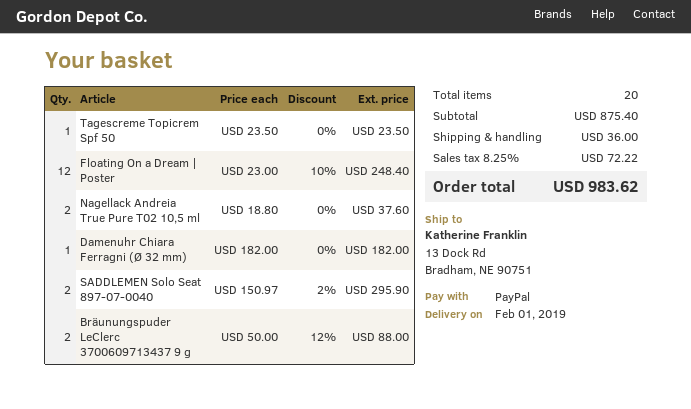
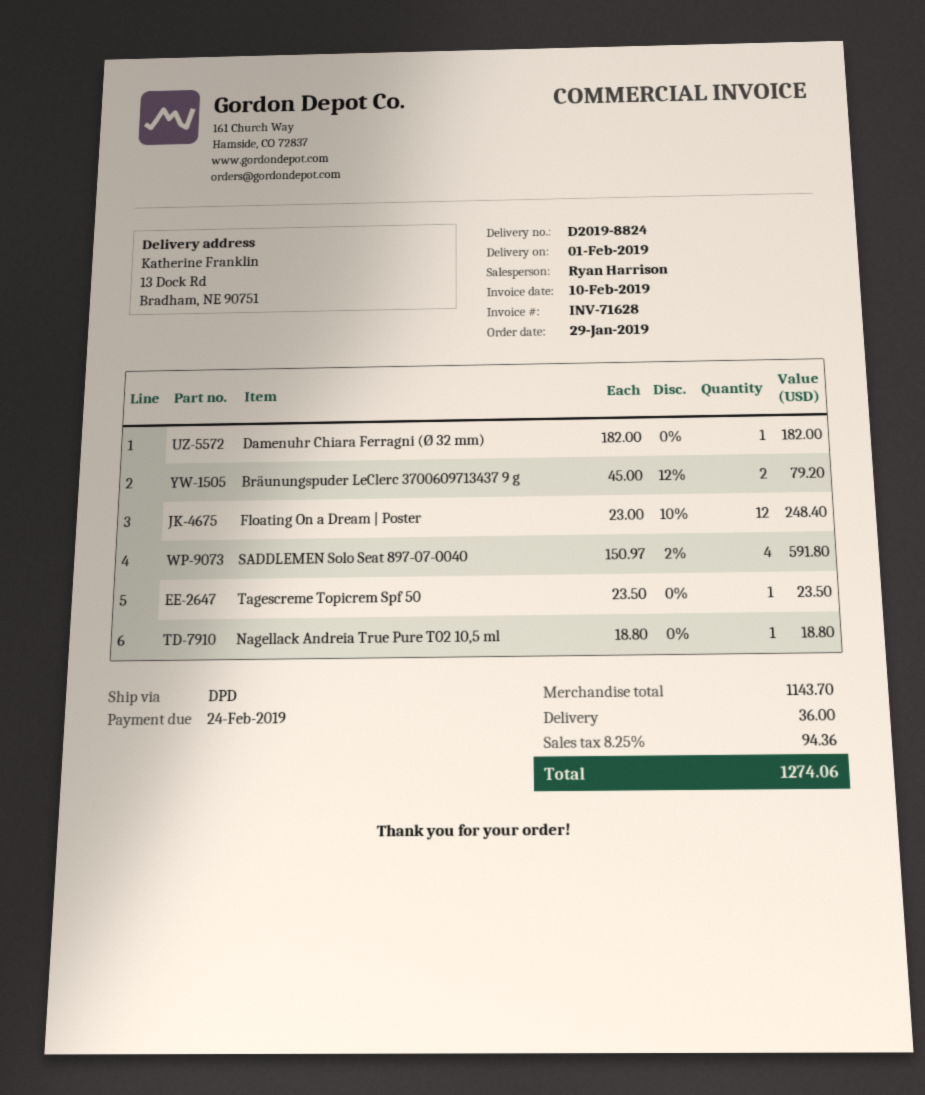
Nagellack Andreia True Pure T02 10,5 ml: 2 x 18.80 = 37.60 -> 1 x 18.80 = 18.80
SADDLEMEN Solo Seat 897-07-0040: 2 x 150.97 - 2% = 295.90 -> 4 x 150.97 - 2% = 591.80
Bräunungspuder LeClerc 3700609713437 9 g: 2 x 50.00 - 12% = 88.00 -> 2 x 45.00 - 12% = 79.20
subtotal: 875.40 -> 1143.70
tax: 8.25% = 72.22 -> 8.25% = 94.36
total: 983.62 -> 1274.06

